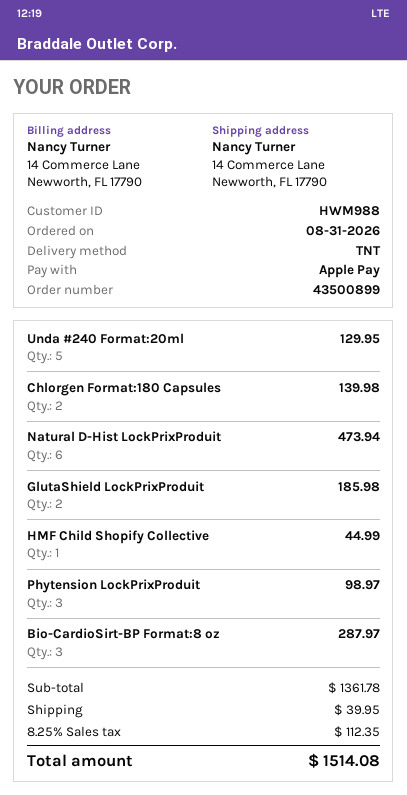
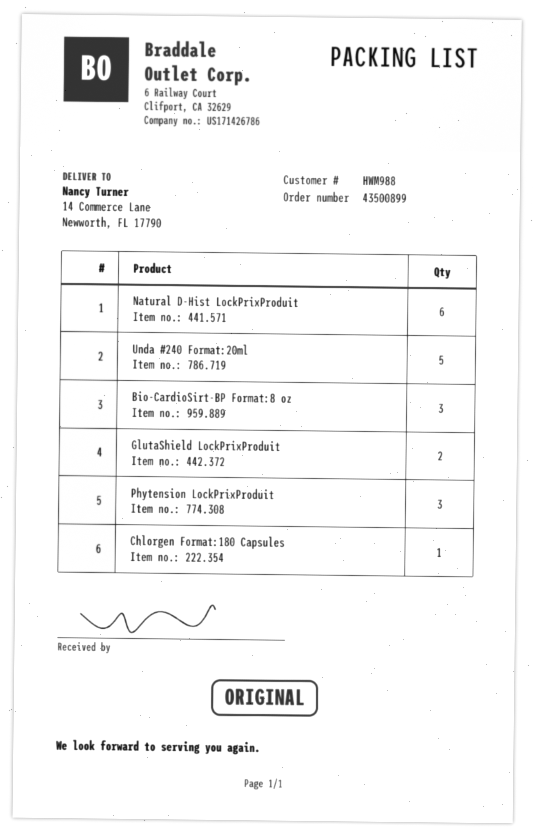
Chlorgen Format:180 Capsules: 2 -> 1
HMF Child Shopify Collective: 1 -> none

